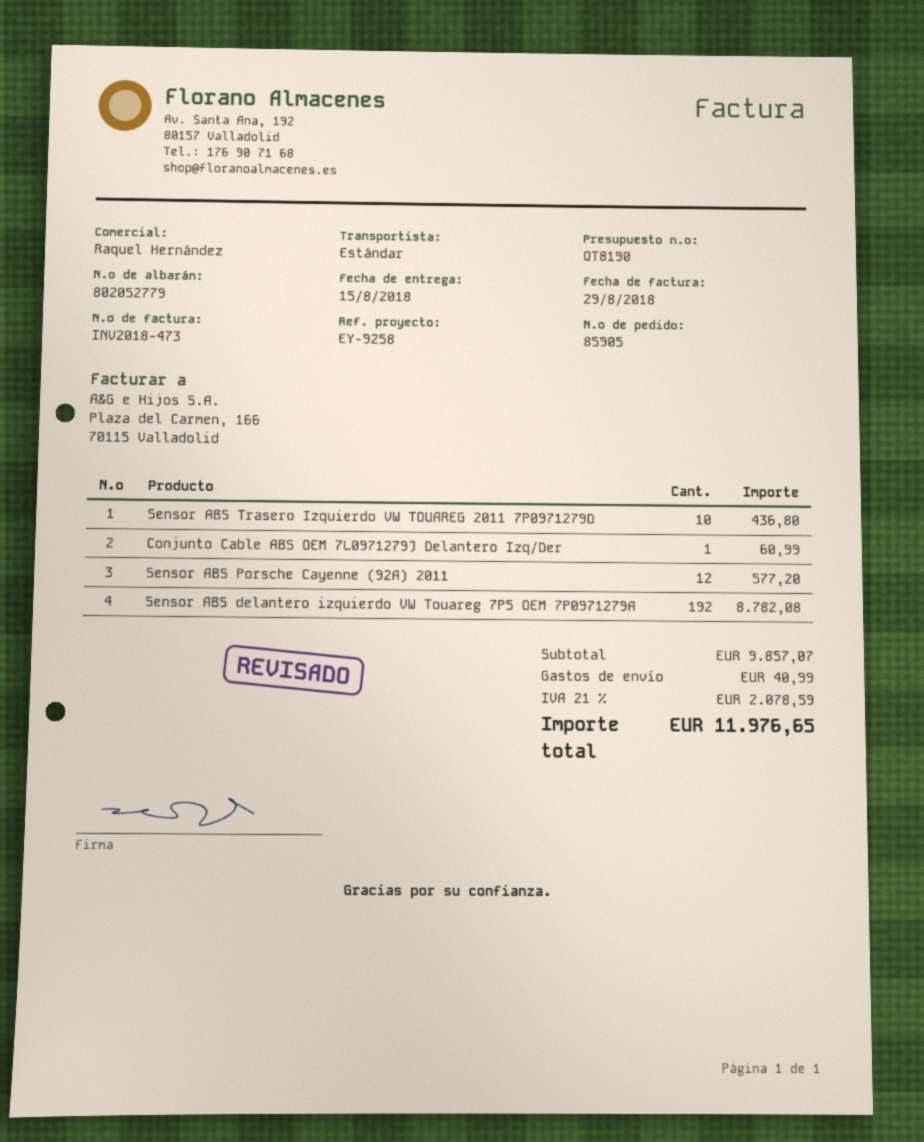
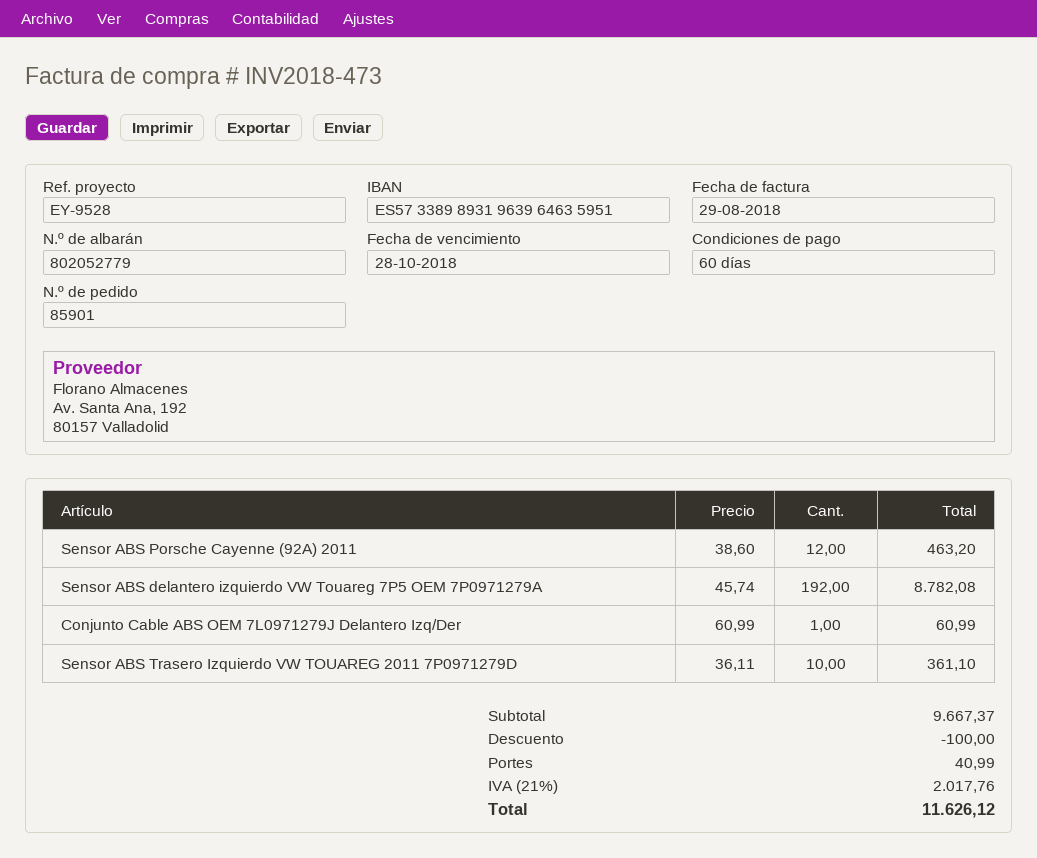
order number: 85905 -> 85901
reference: EY-9258 -> EY-9528
Sensor ABS Trasero Izquierdo VW TOUAREG 2011 7P0971279D: 10 for 436.80 -> 10 for 361.10
Sensor ABS Porsche Cayenne (92A) 2011: 12 for 577.20 -> 12 for 463.20
subtotal: 9857.07 -> 9667.37
discount: none -> 100.00
tax: 21% = 2078.59 -> 21% = 2017.76
total: 11976.65 -> 11626.12

